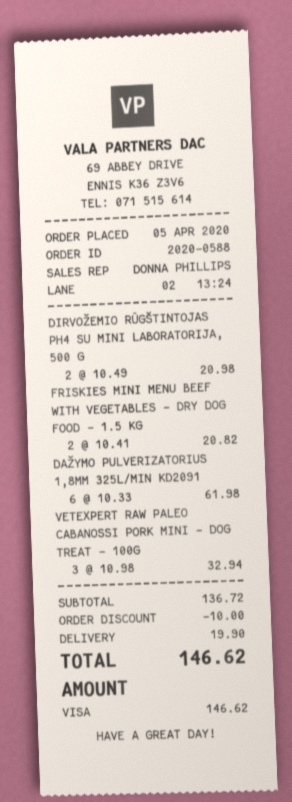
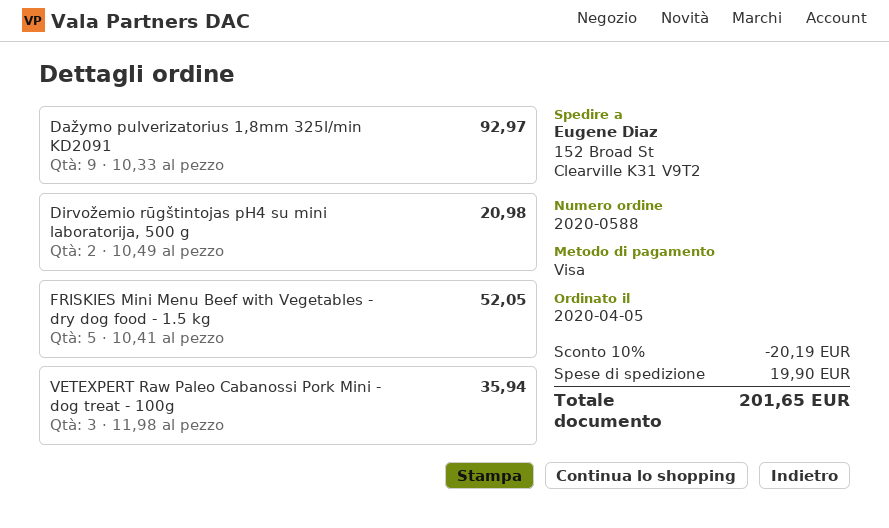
FRISKIES MINI MENU BEEF WITH VEGETABLES - DRY DOG FOOD - 1.5 KG: 2 x 10.41 = 20.82 -> 5 x 10.41 = 52.05
DAŽYMO PULVERIZATORIUS 1,8MM 325L/MIN KD2091: 6 x 10.33 = 61.98 -> 9 x 10.33 = 92.97
VETEXPERT RAW PALEO CABANOSSI PORK MINI - DOG TREAT - 100G: 3 x 10.98 = 32.94 -> 3 x 11.98 = 35.94
discount: 10.00 -> 20.19
total: 146.62 -> 201.65

